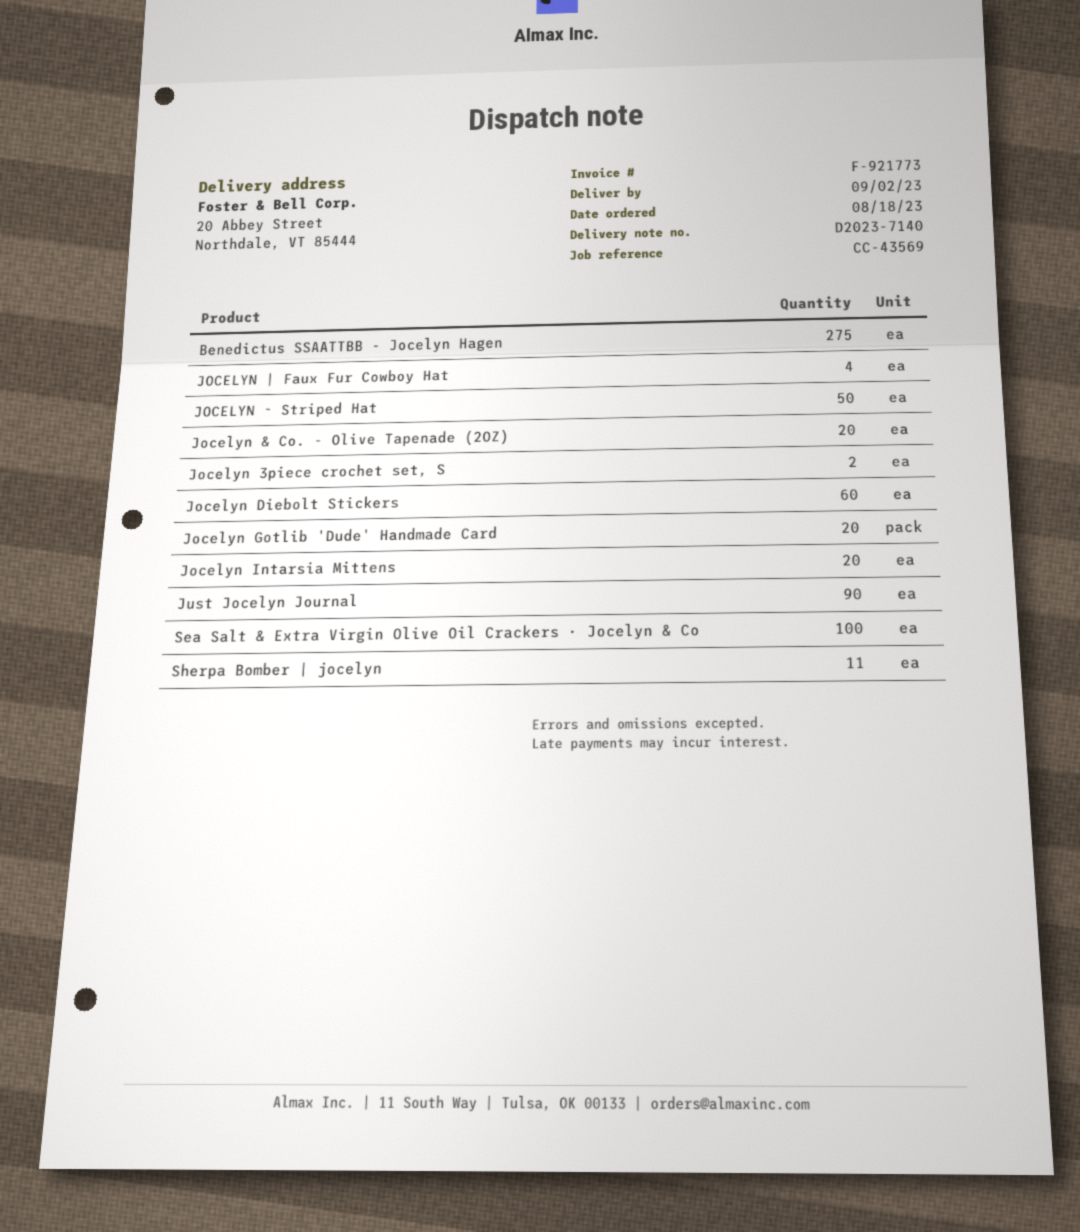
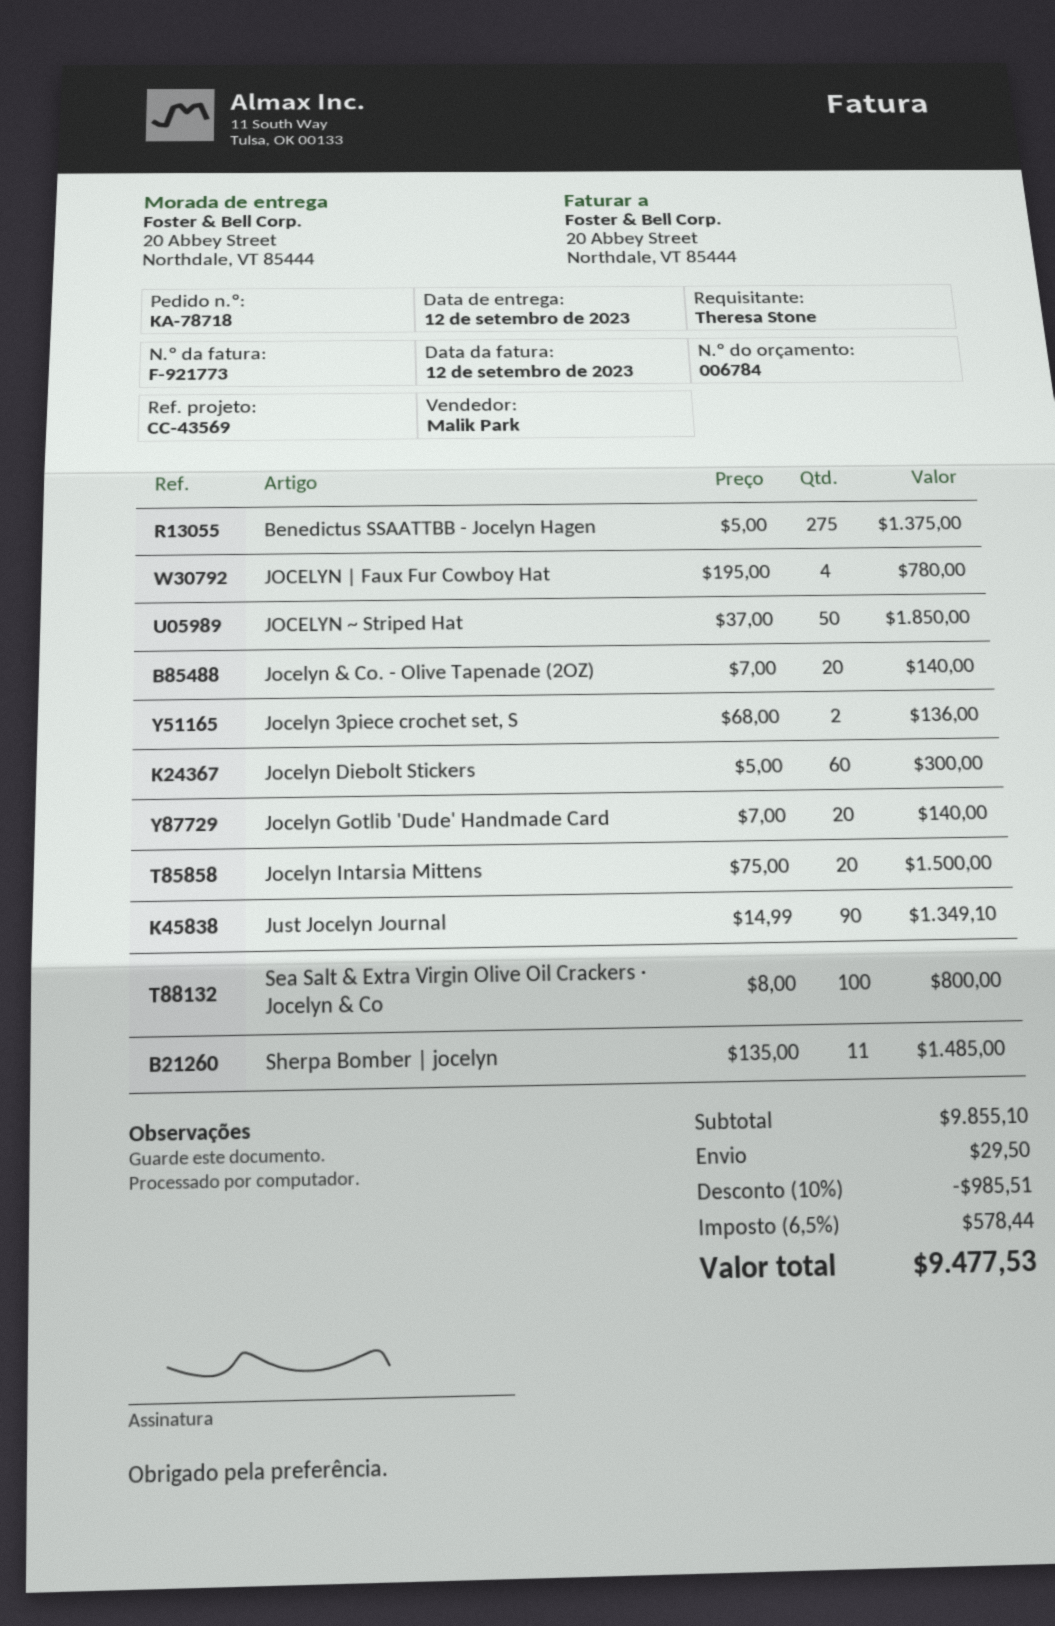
delivery date: 2023-09-02 -> 2023-09-12

